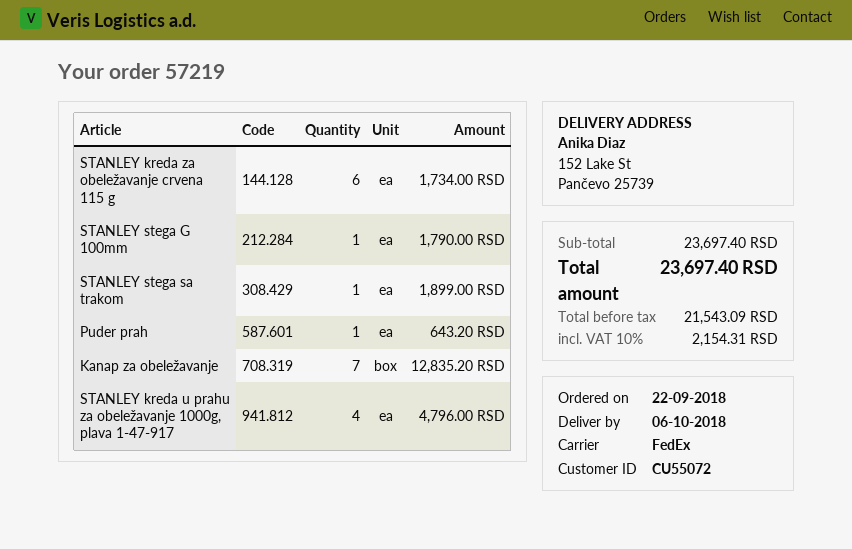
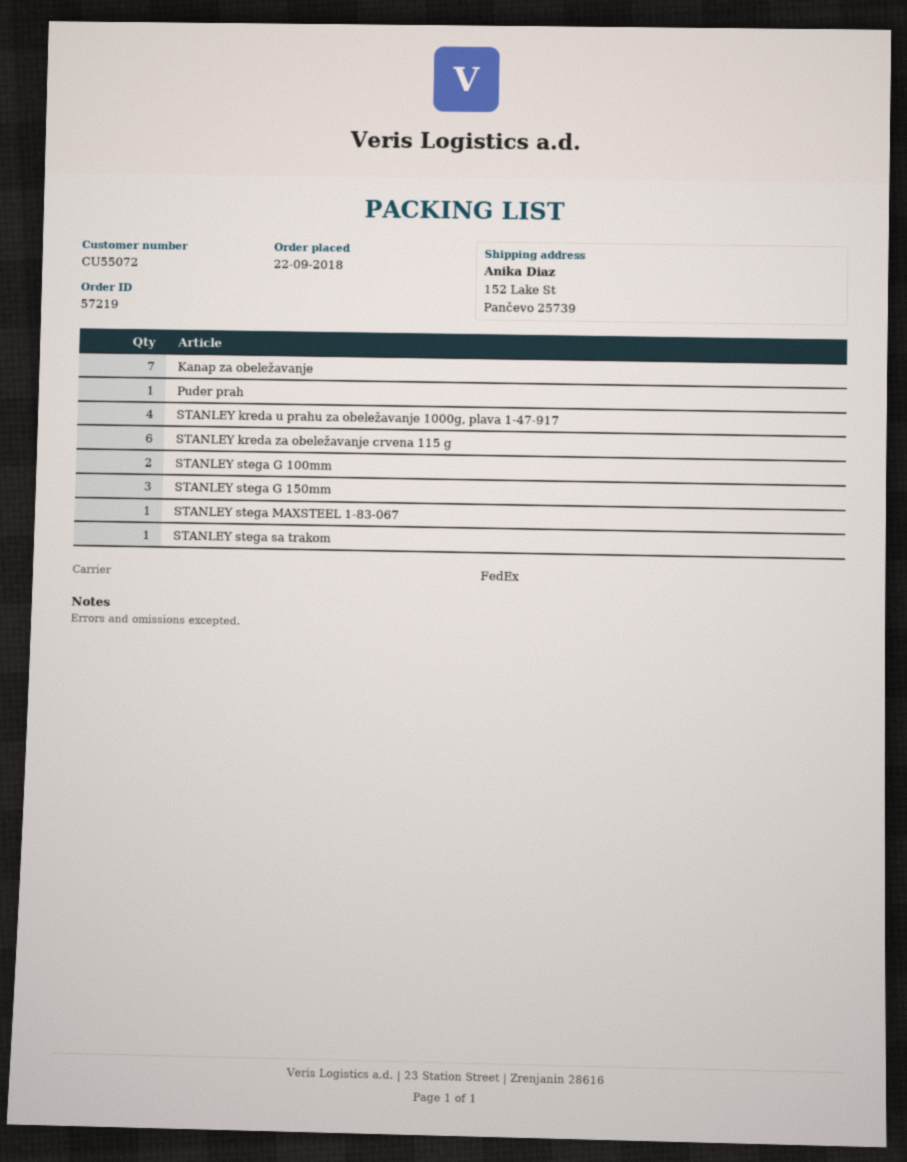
STANLEY stega G 100mm: 1 -> 2
STANLEY stega G 150mm: none -> 3
STANLEY stega MAXSTEEL 1-83-067: none -> 1

